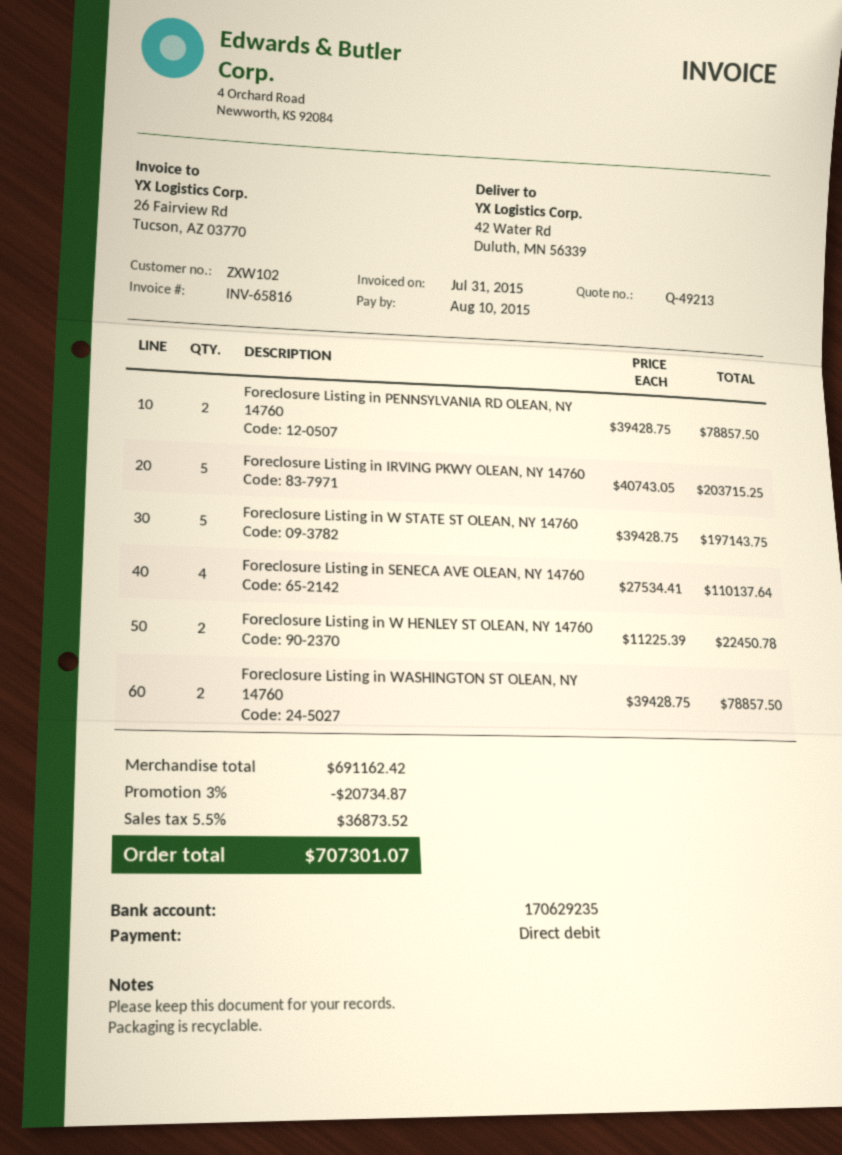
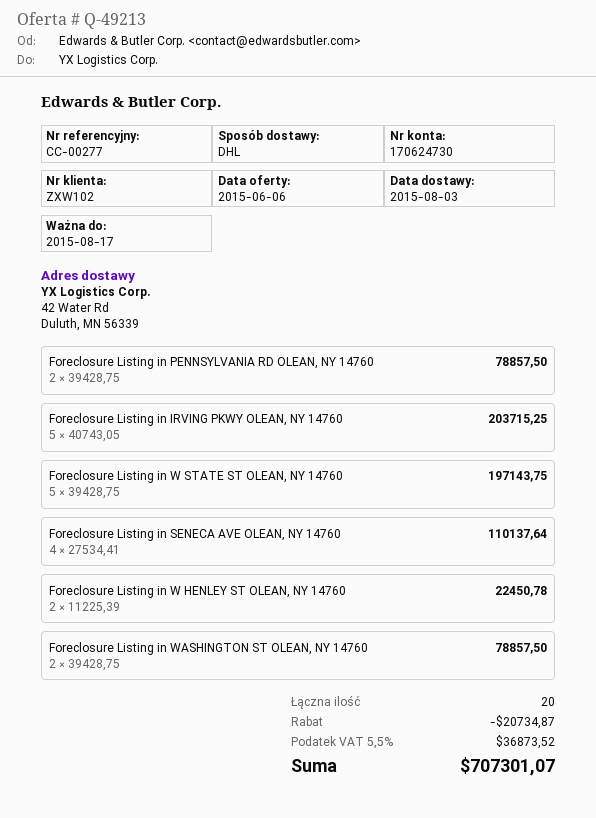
bank account: 170629235 -> 170624730

